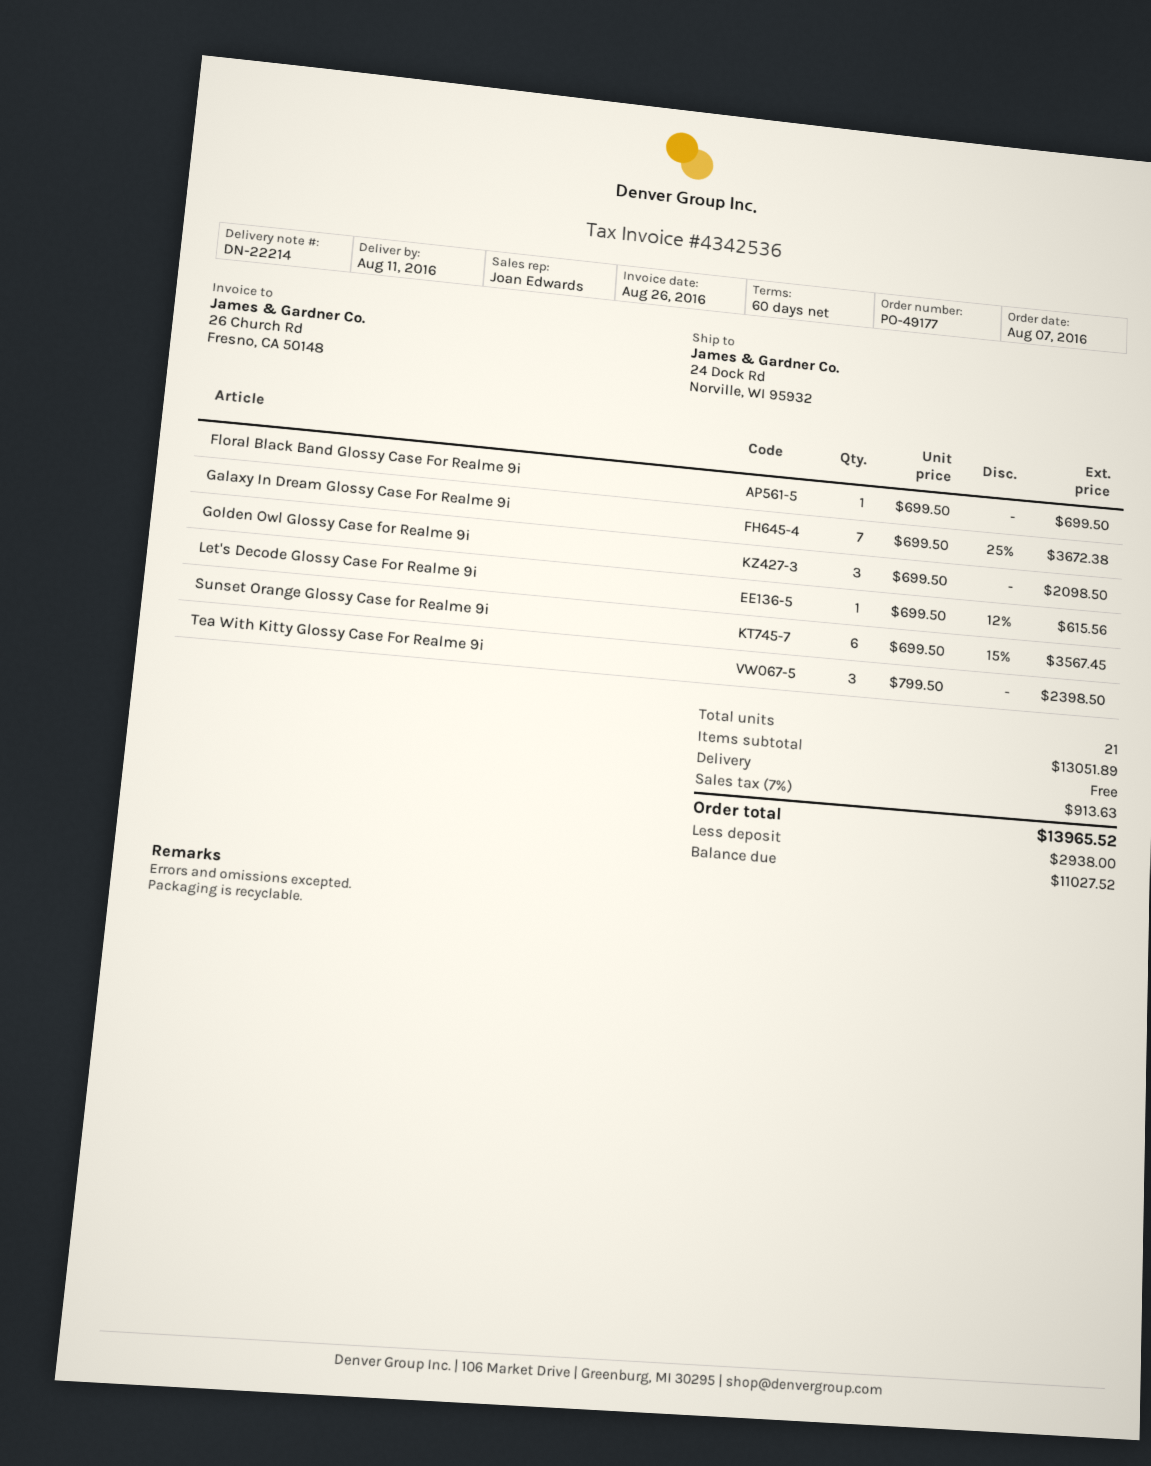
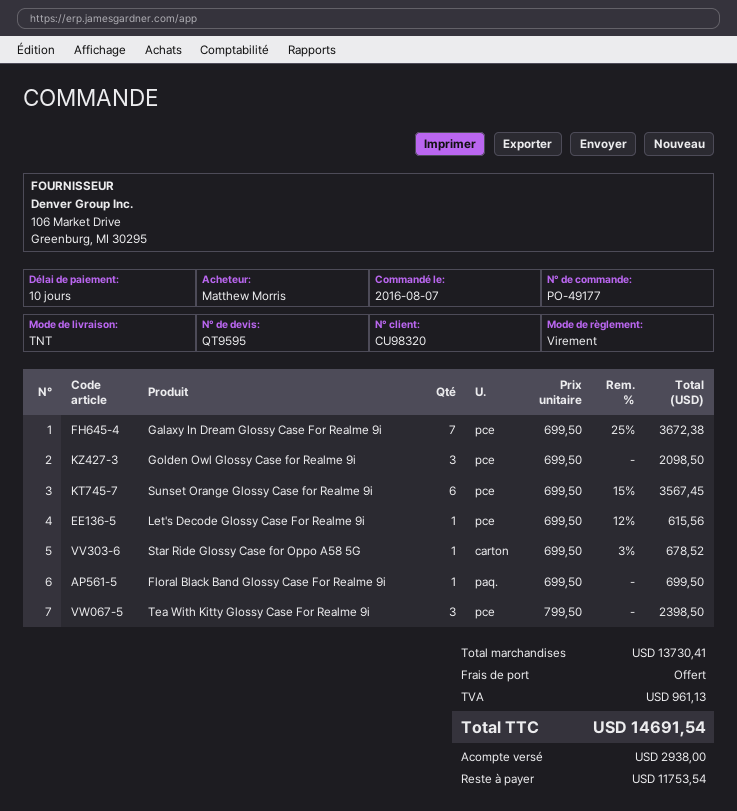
payment terms: 60 days -> 10 days
Star Ride Glossy Case for Oppo A58 5G: none -> 1 x 699.50 - 3% = 678.52
subtotal: 13051.89 -> 13730.41
tax: 913.63 -> 961.13
total: 13965.52 -> 14691.54
balance: 11027.52 -> 11753.54

